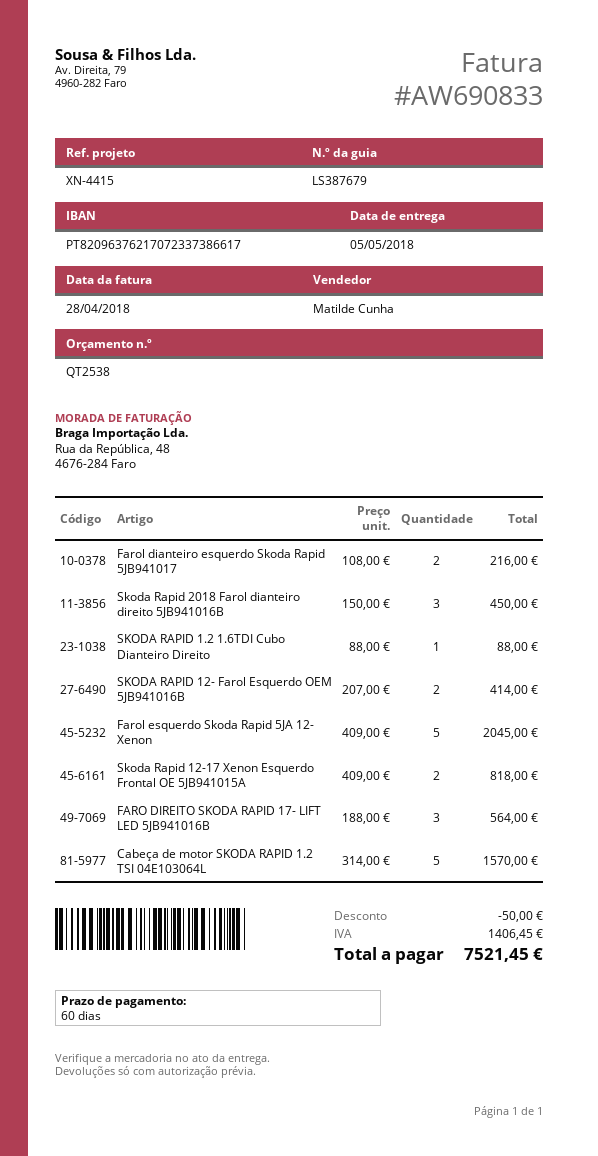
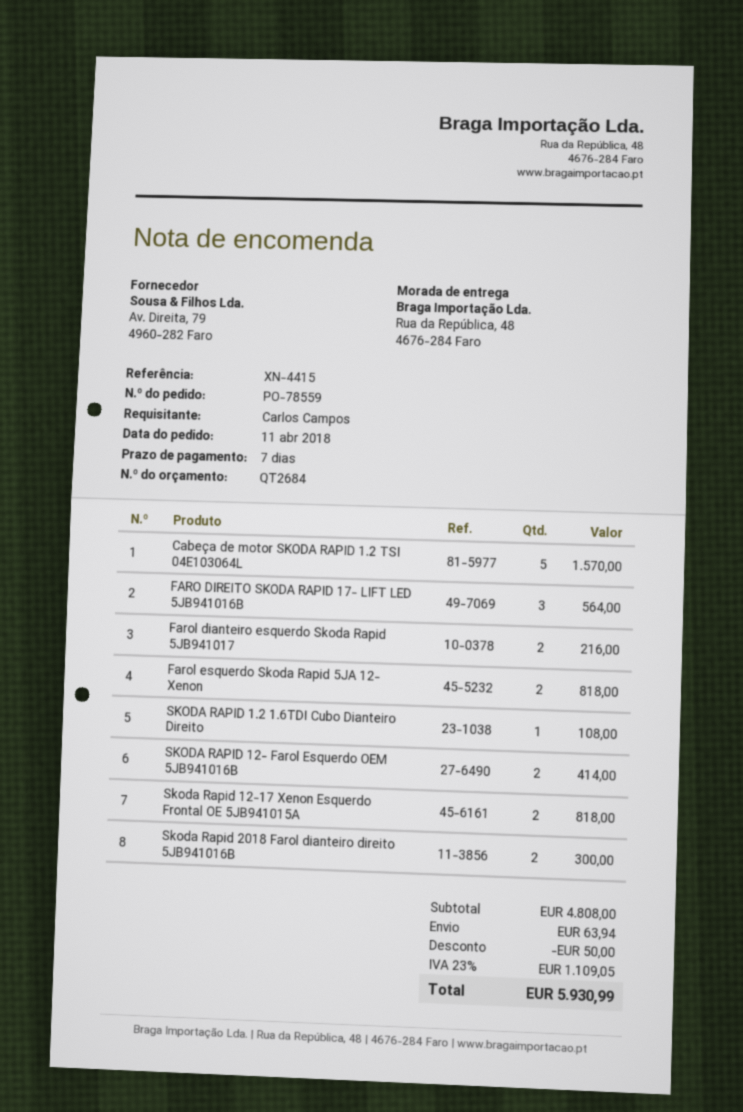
quote number: QT2538 -> QT2684
payment terms: 60 days -> 7 days
Skoda Rapid 2018 Farol dianteiro direito 5JB941016B: 3 for 450.00 -> 2 for 300.00
SKODA RAPID 1.2 1.6TDI Cubo Dianteiro Direito: 1 for 88.00 -> 1 for 108.00
Farol esquerdo Skoda Rapid 5JA 12- Xenon: 5 for 2045.00 -> 2 for 818.00
shipping: none -> 63.94
tax: 1406.45 -> 1109.05
total: 7521.45 -> 5930.99

